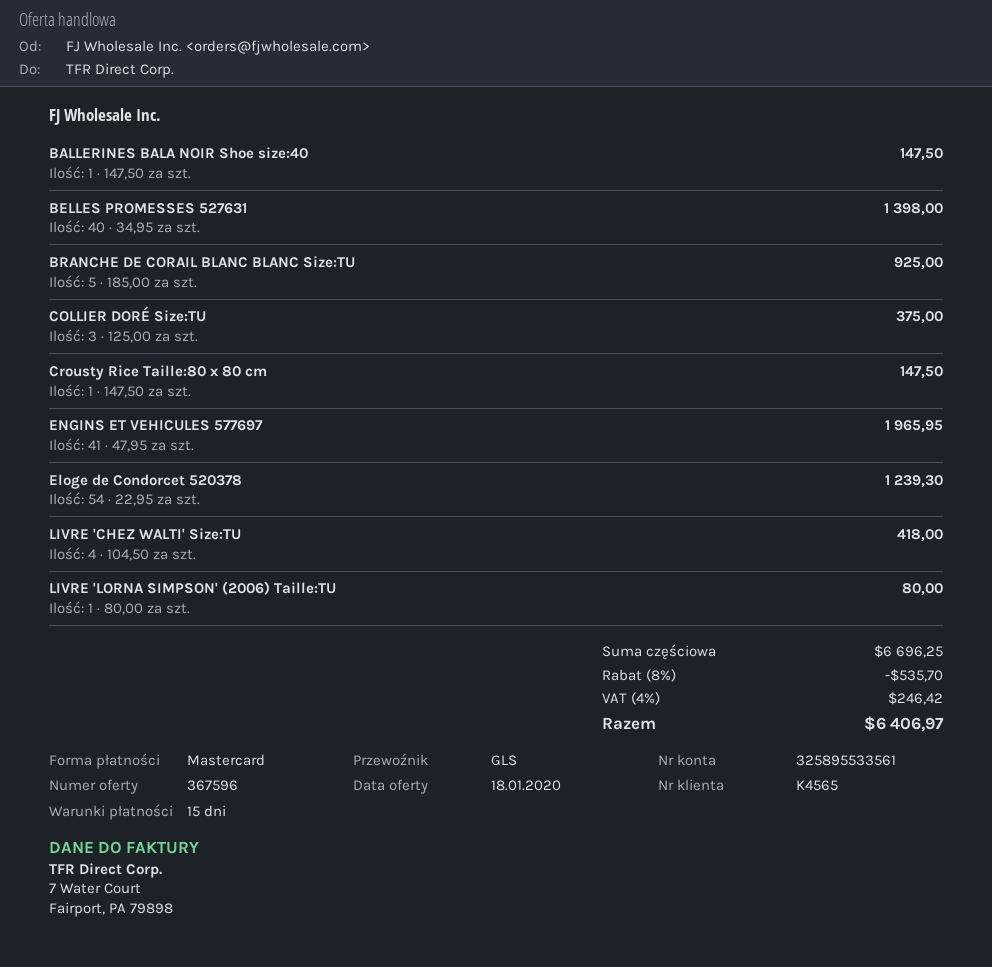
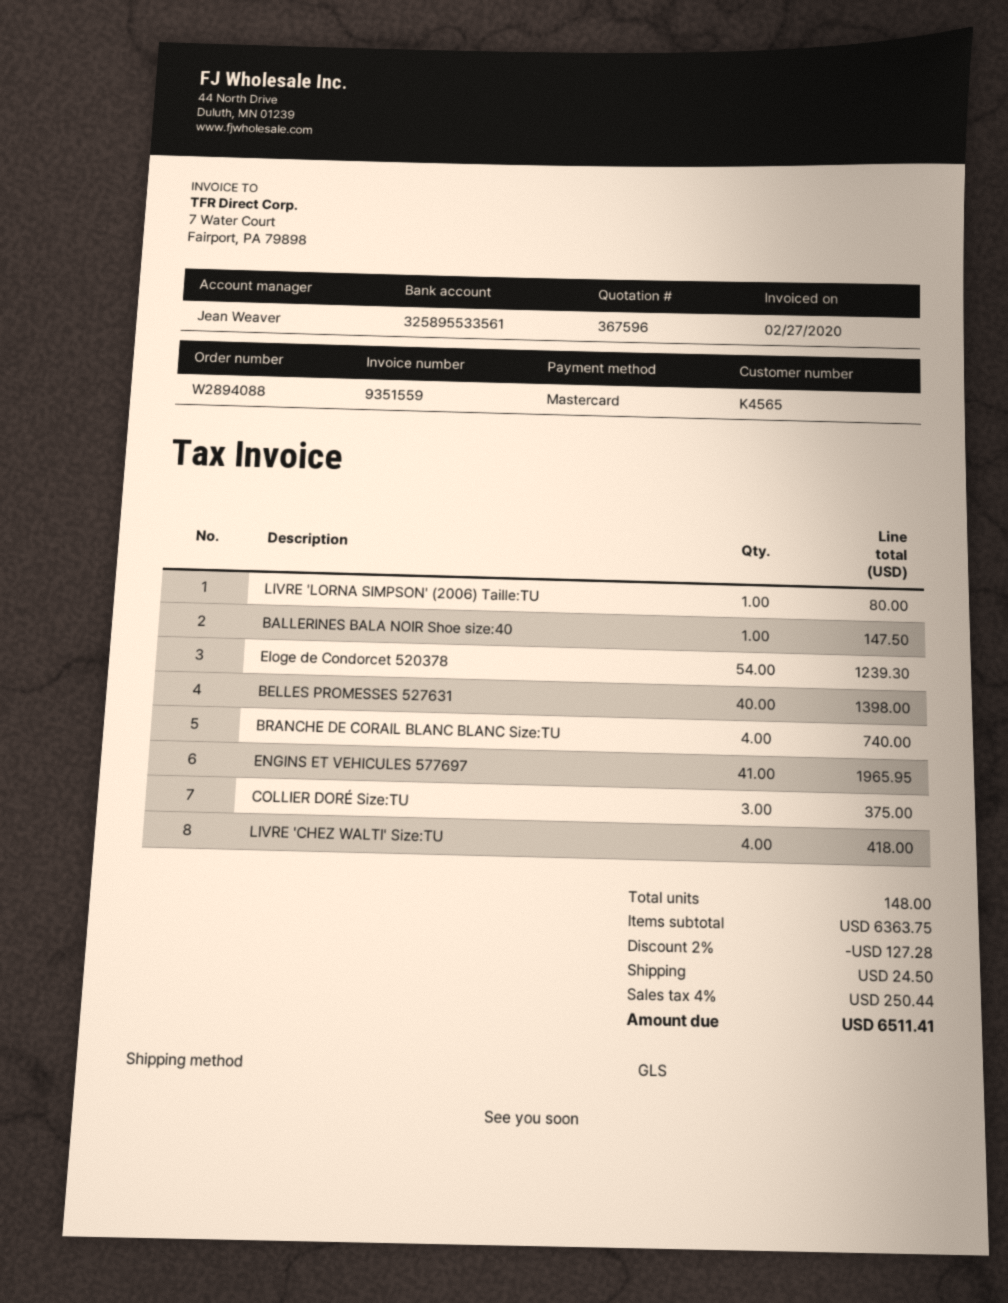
BRANCHE DE CORAIL BLANC BLANC Size:TU: 5 for 925.00 -> 4 for 740.00
Crousty Rice Taille:80 x 80 cm: 1 for 147.50 -> none
subtotal: 6696.25 -> 6363.75
discount: 8% = 535.70 -> 2% = 127.28
shipping: none -> 24.50
tax: 4% = 246.42 -> 4% = 250.44
total: 6406.97 -> 6511.41

